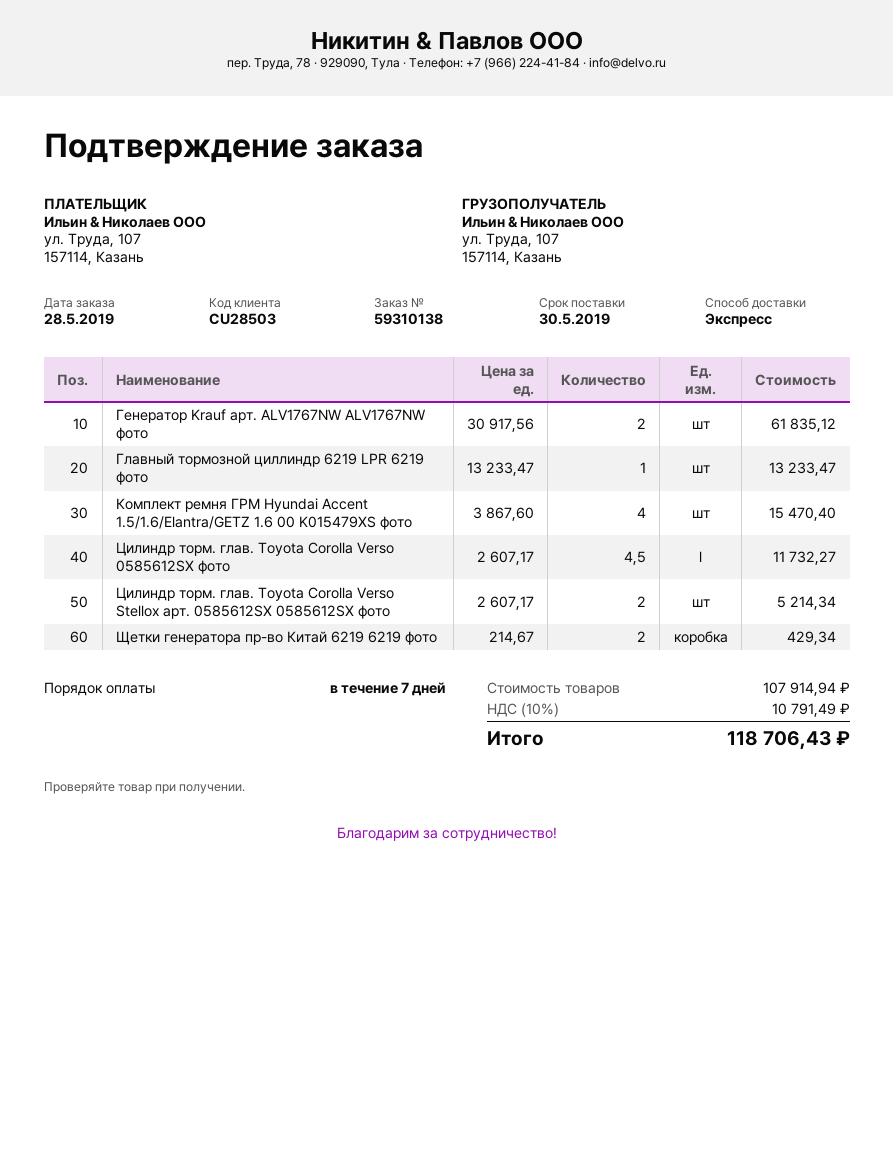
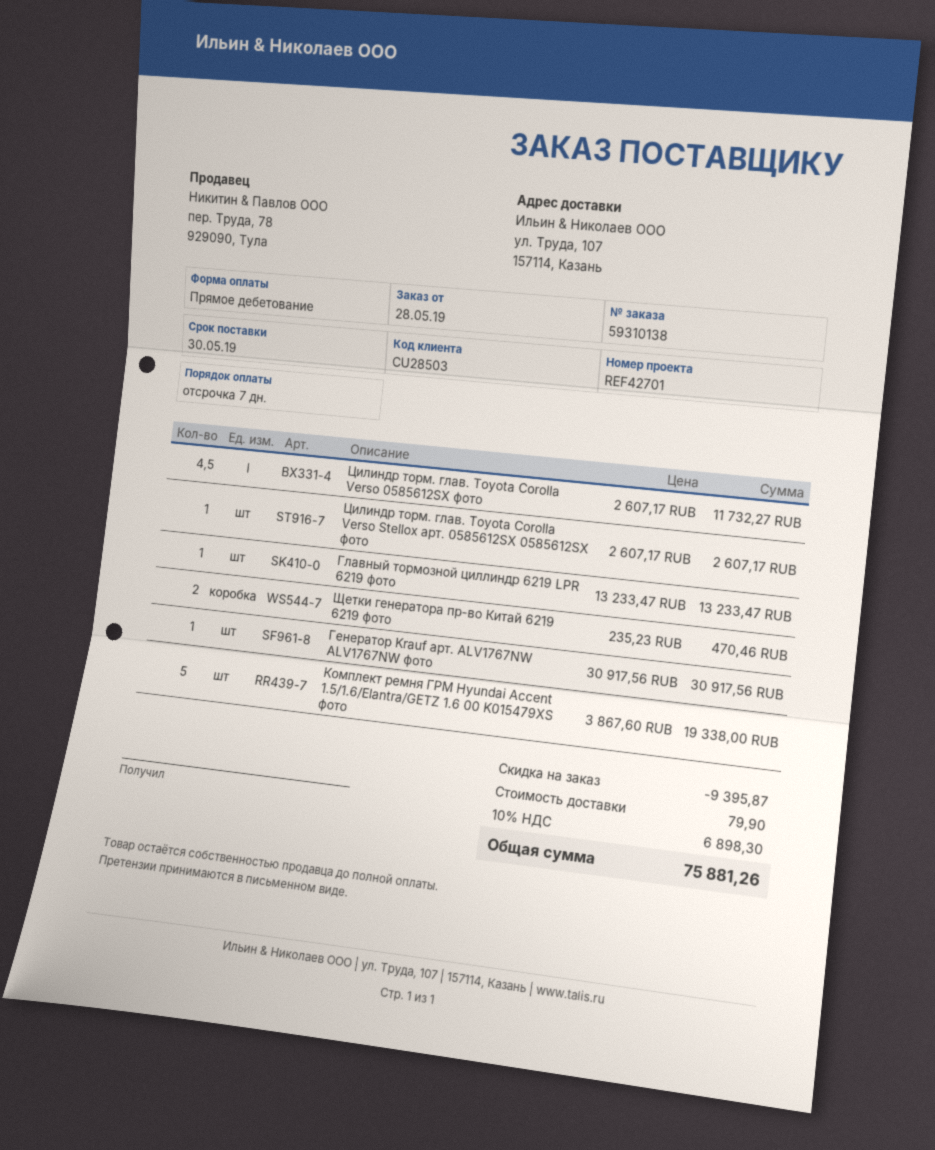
Генератор Krauf арт. ALV1767NW ALV1767NW фото: 2 x 30917.56 = 61835.12 -> 1 x 30917.56 = 30917.56
Комплект ремня ГРМ Hyundai Accent 1.5/1.6/Elantra/GETZ 1.6 00 K015479XS фото: 4 x 3867.60 = 15470.40 -> 5 x 3867.60 = 19338.00
Цилиндр торм. глав. Toyota Corolla Verso Stellox арт. 0585612SX 0585612SX фото: 2 x 2607.17 = 5214.34 -> 1 x 2607.17 = 2607.17
Щетки генератора пр-во Китай 6219 6219 фото: 2 x 214.67 = 429.34 -> 2 x 235.23 = 470.46
discount: none -> 9395.87
shipping: none -> 79.90
tax: 10% = 10791.49 -> 10% = 6898.30
total: 118706.43 -> 75881.26

